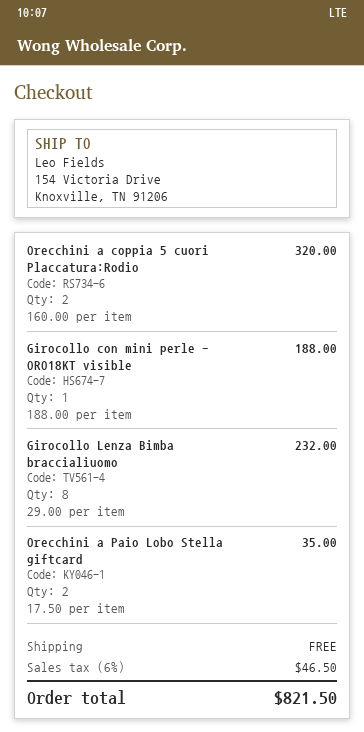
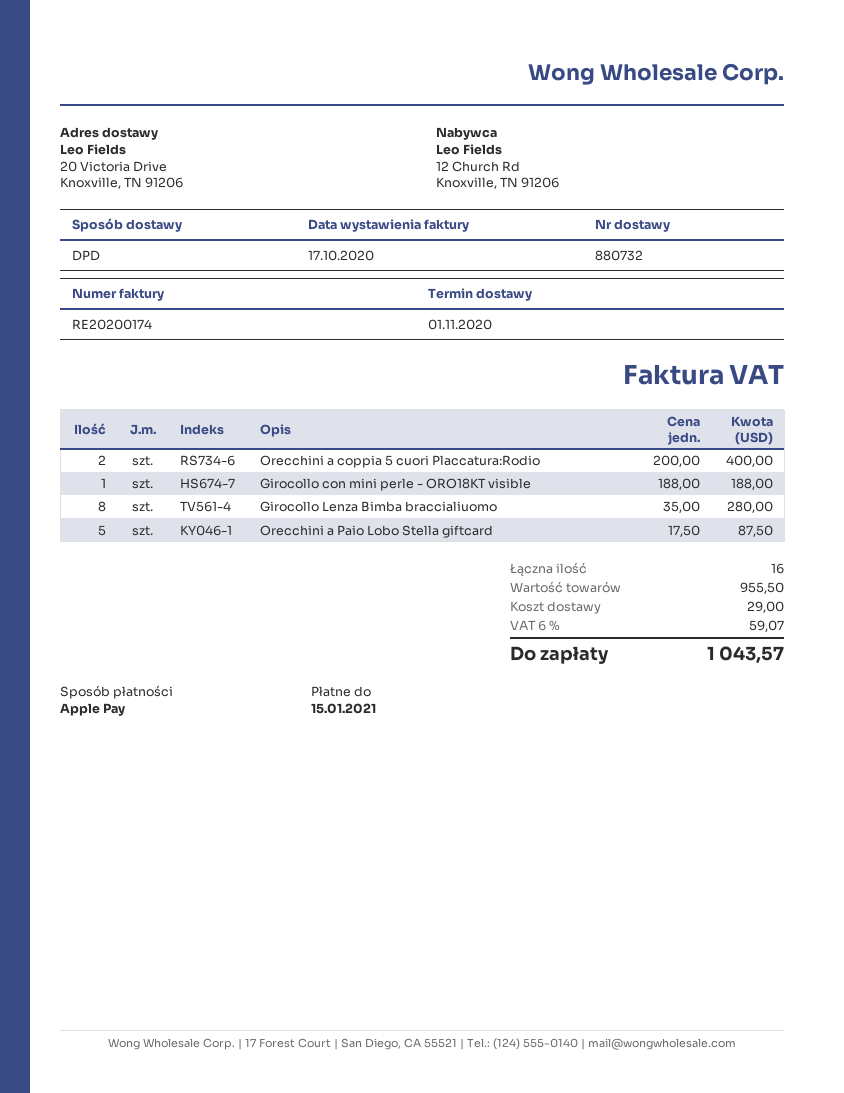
ship to: 154 Victoria Drive, Knoxville, TN 91206 -> 20 Victoria Drive, Knoxville, TN 91206
Orecchini a coppia 5 cuori Placcatura:Rodio: 2 x 160.00 = 320.00 -> 2 x 200.00 = 400.00
Girocollo Lenza Bimba braccialiuomo: 8 x 29.00 = 232.00 -> 8 x 35.00 = 280.00
Orecchini a Paio Lobo Stella giftcard: 2 x 17.50 = 35.00 -> 5 x 17.50 = 87.50
shipping: 0.00 -> 29.00
tax: 6% = 46.50 -> 6% = 59.07
total: 821.50 -> 1043.57

